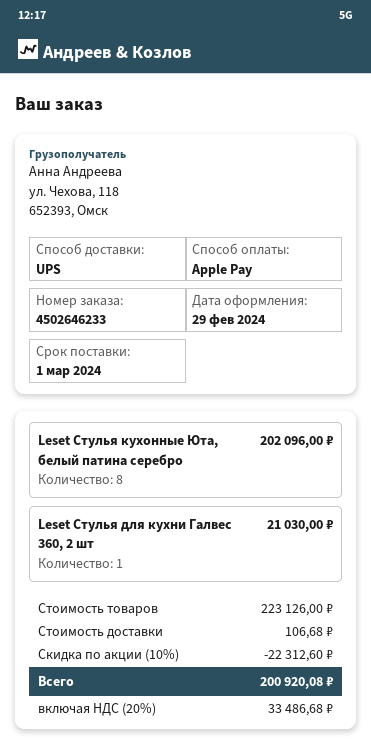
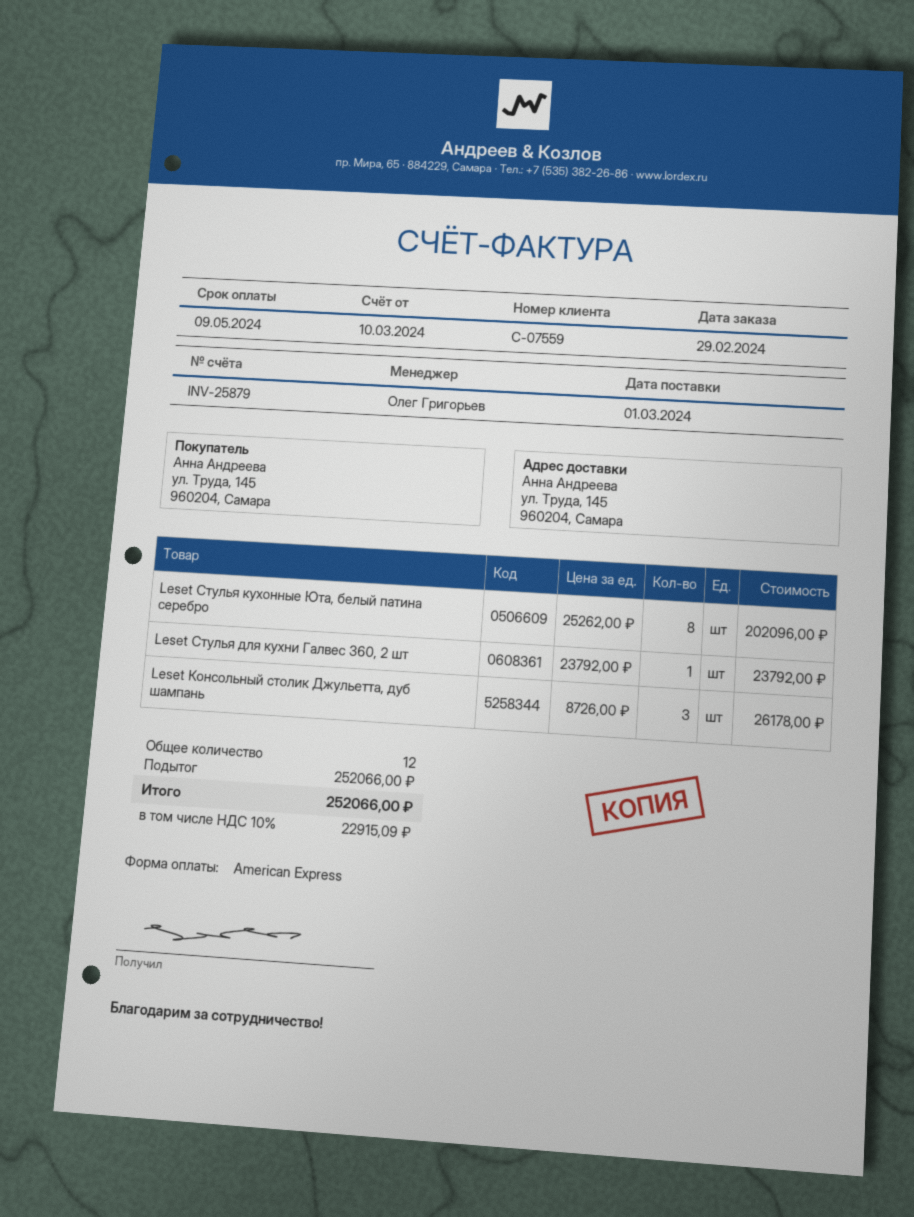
payment method: Apple Pay -> American Express
ship to: ул. Чехова, 118, 652393, Омск -> ул. Труда, 145, 960204, Самара
Leset Стулья для кухни Галвес 360, 2 шт: 1 for 21030.00 -> 1 for 23792.00
Leset Консольный столик Джульетта, дуб шампань: none -> 3 for 26178.00
subtotal: 223126.00 -> 252066.00
discount: 10% = 22312.60 -> none
shipping: 106.68 -> none
tax: 20% = 33486.68 -> 10% = 22915.09
total: 200920.08 -> 252066.00

